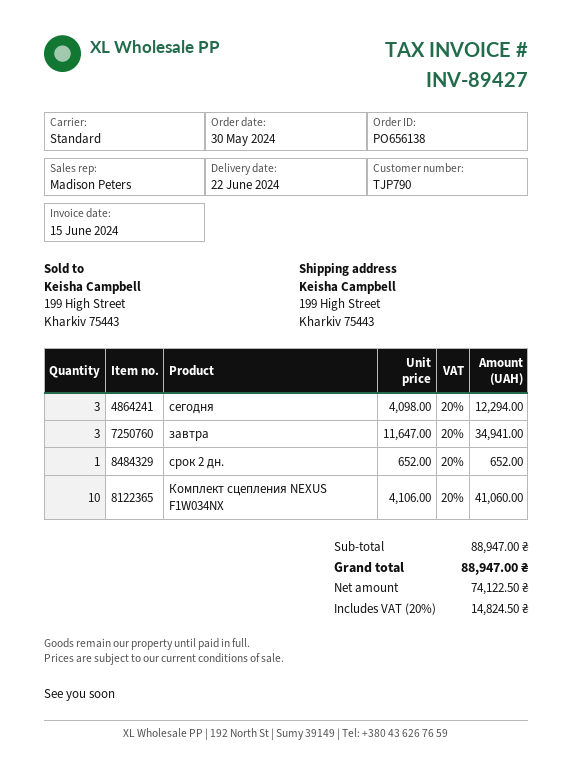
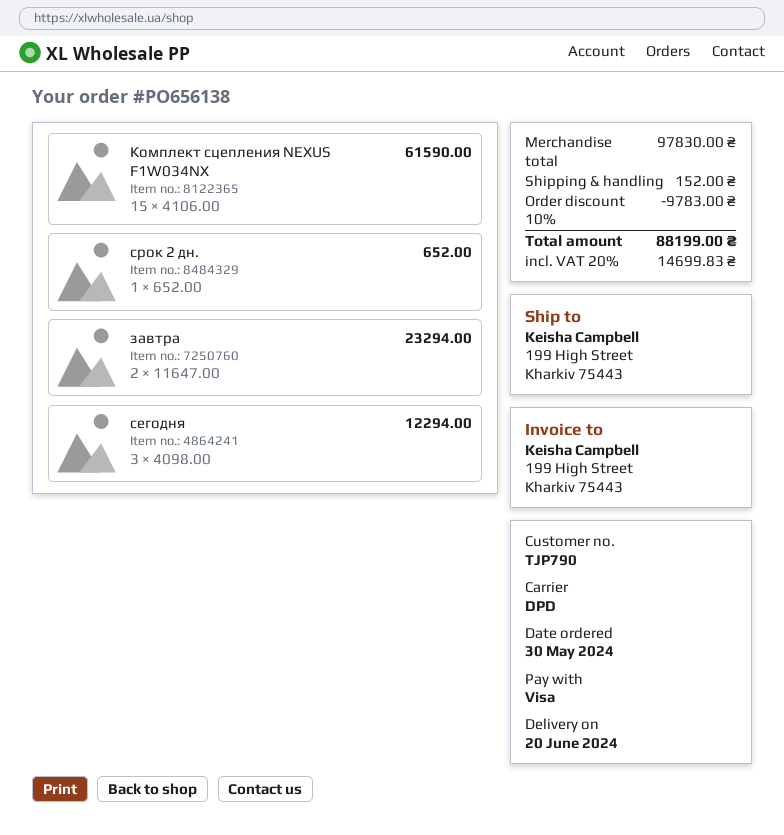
delivery date: 2024-06-22 -> 2024-06-20
shipping method: standard -> DPD
завтра: 3 x 11647.00 = 34941.00 -> 2 x 11647.00 = 23294.00
Комплект сцепления NEXUS F1W034NX: 10 x 4106.00 = 41060.00 -> 15 x 4106.00 = 61590.00
subtotal: 88947.00 -> 97830.00
discount: none -> 10% = 9783.00
shipping: none -> 152.00
tax: 20% = 14824.50 -> 20% = 14699.83
total: 88947.00 -> 88199.00

